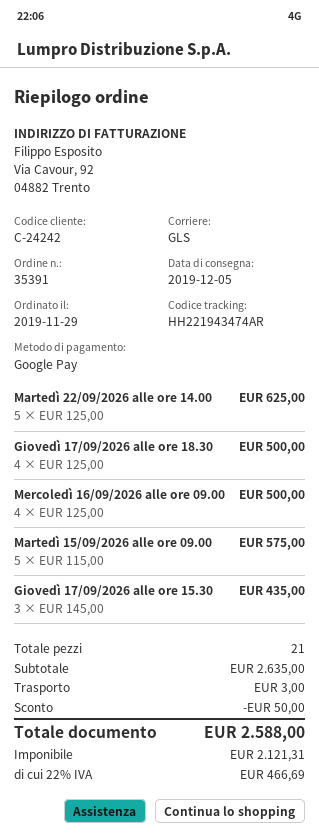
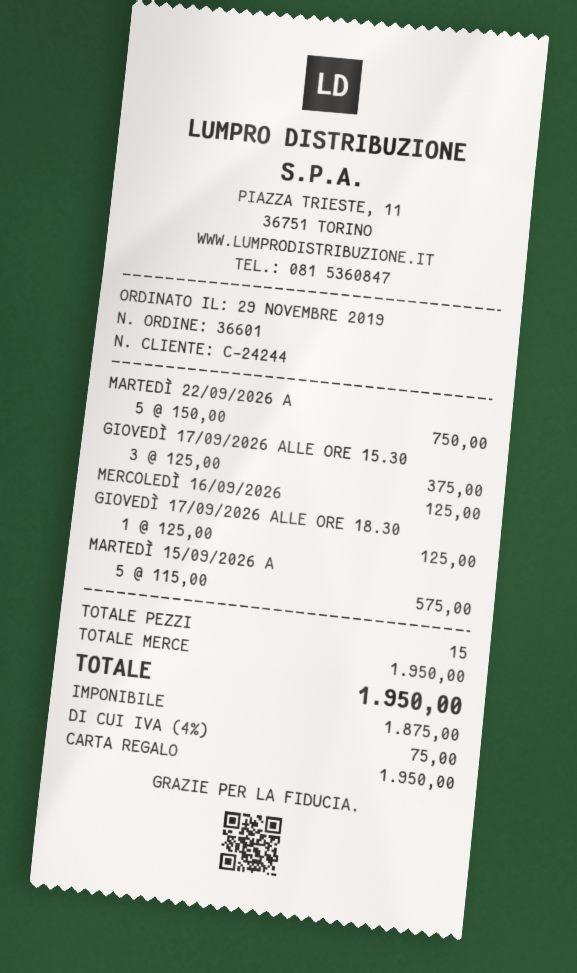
order number: 35391 -> 36601
customer number: C-24242 -> C-24244
payment method: Google Pay -> gift card
Martedì 22/09/2026 alle ore 14.00: 5 x 125.00 = 625.00 -> 5 x 150.00 = 750.00
Giovedì 17/09/2026 alle ore 18.30: 4 x 125.00 = 500.00 -> 1 x 125.00 = 125.00
Mercoledì 16/09/2026 alle ore 09.00: 4 x 125.00 = 500.00 -> 1 x 125.00 = 125.00
Giovedì 17/09/2026 alle ore 15.30: 3 x 145.00 = 435.00 -> 3 x 125.00 = 375.00
total quantity: 21 -> 15
subtotal: 2635.00 -> 1950.00
discount: 50.00 -> none
shipping: 3.00 -> none
net: 2121.31 -> 1875.00
tax: 22% = 466.69 -> 4% = 75.00
total: 2588.00 -> 1950.00

